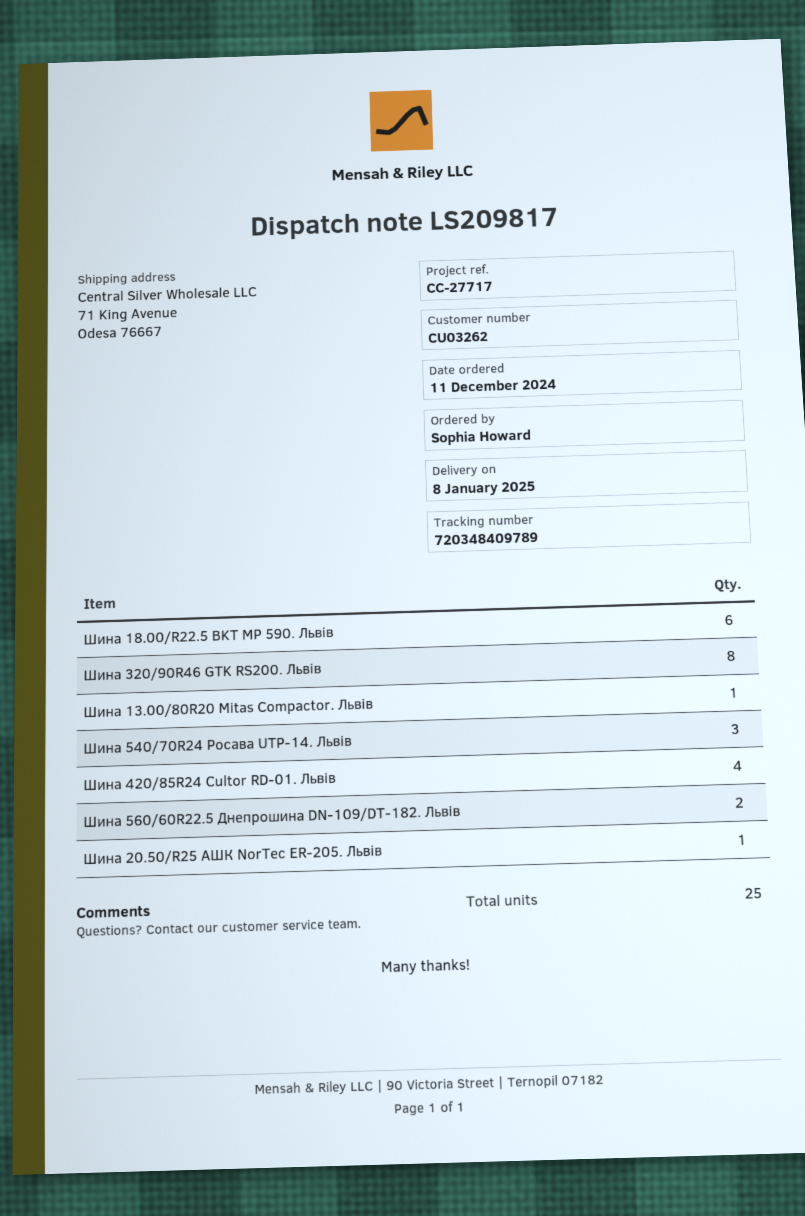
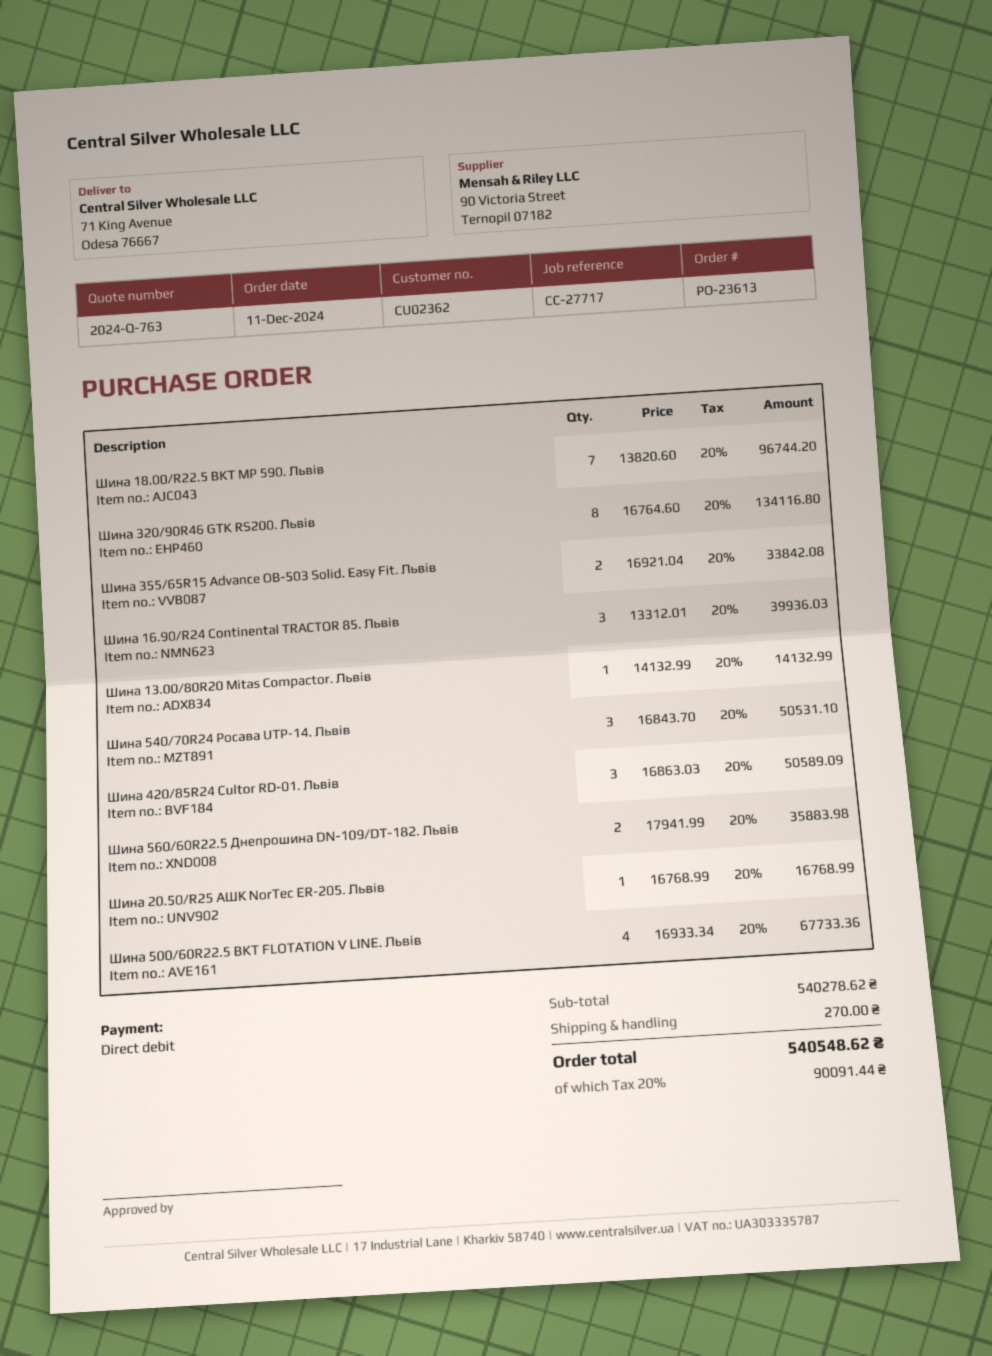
customer number: CU03262 -> CU02362
Шина 18.00/R22.5 BKT MP 590. Львів: 6 -> 7
Шина 420/85R24 Cultor RD-01. Львів: 4 -> 3
Шина 355/65R15 Advance OB-503 Solid. Easy Fit. Львів: none -> 2
Шина 16.90/R24 Continental TRACTOR 85. Львів: none -> 3
Шина 500/60R22.5 BKT FLOTATION V LINE. Львів: none -> 4

